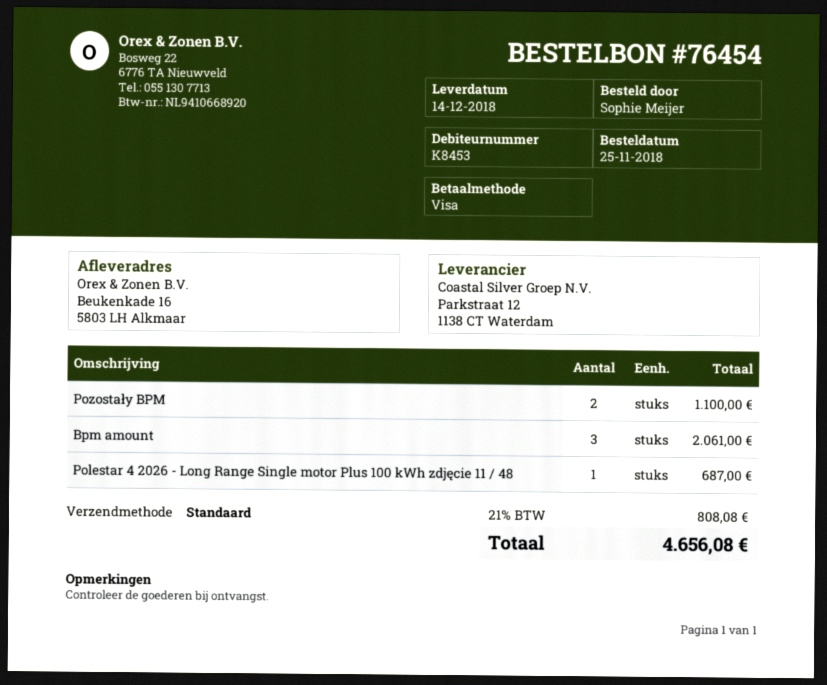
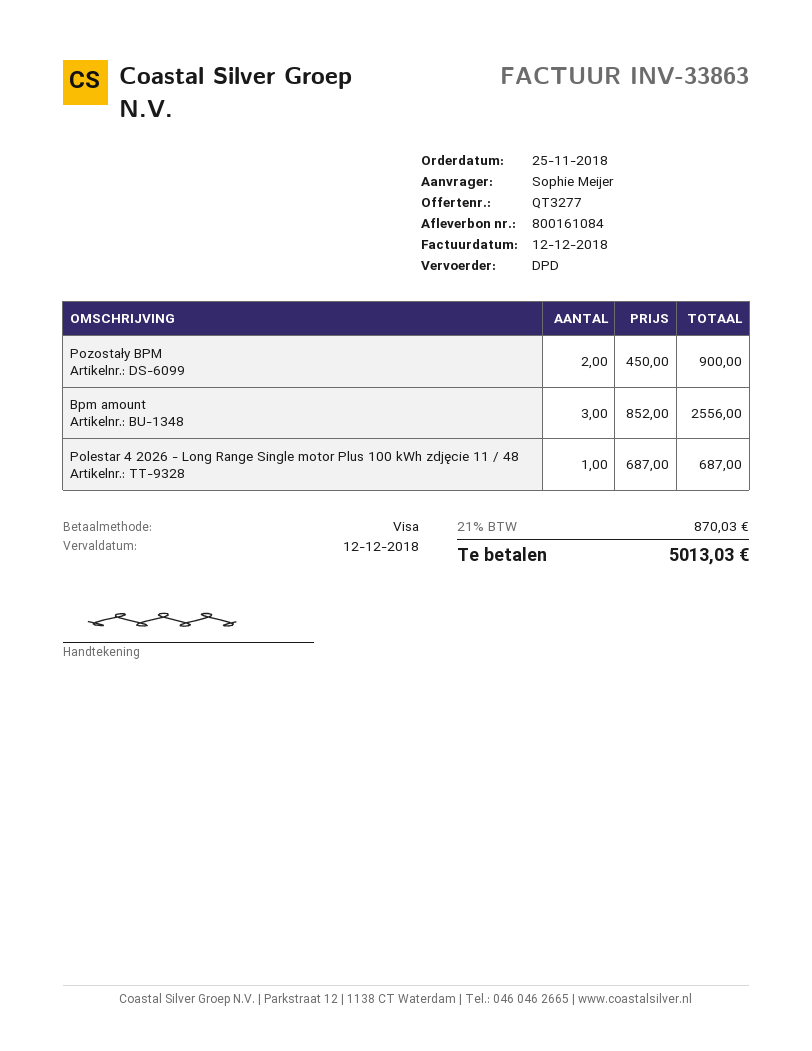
shipping method: standard -> DPD
Pozostały BPM: 2 for 1100.00 -> 2 for 900.00
Bpm amount: 3 for 2061.00 -> 3 for 2556.00
tax: 21% = 808.08 -> 21% = 870.03
total: 4656.08 -> 5013.03

